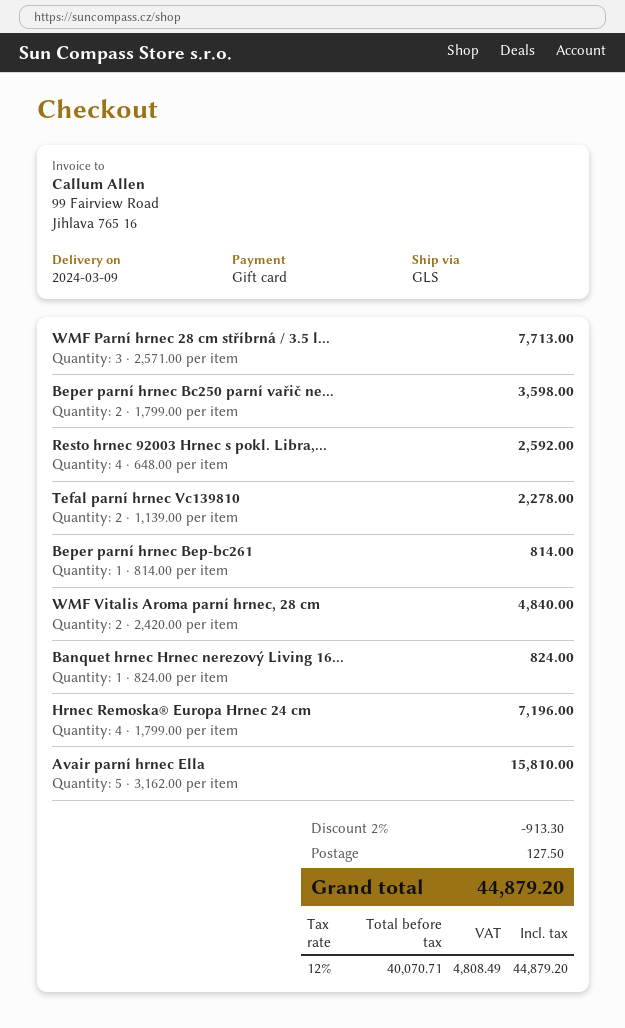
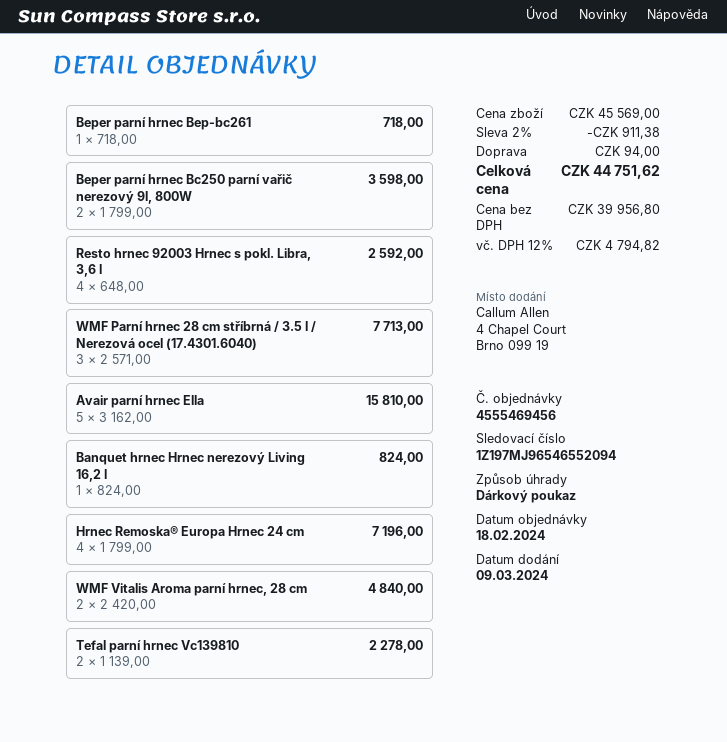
Beper parní hrnec Bep-bc261: 1 x 814.00 = 814.00 -> 1 x 718.00 = 718.00
discount: 2% = 913.30 -> 2% = 911.38
shipping: 127.50 -> 94.00
net: 40070.71 -> 39956.80
tax: 12% = 4808.49 -> 12% = 4794.82
total: 44879.20 -> 44751.62

